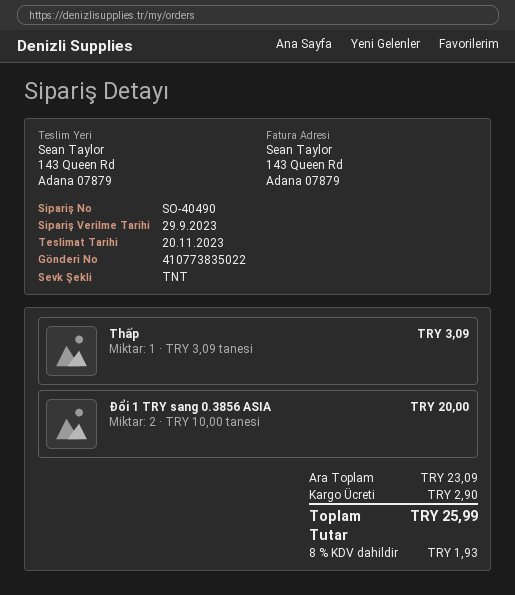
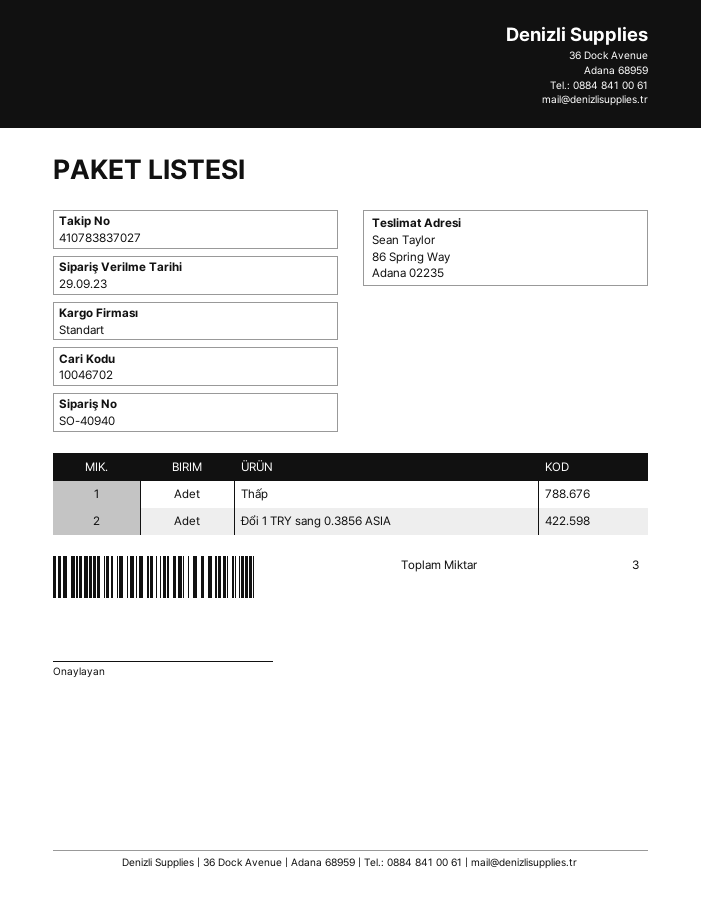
order number: SO-40490 -> SO-40940
shipping method: TNT -> standard
tracking number: 410773835022 -> 410783837027
ship to: 143 Queen Rd, Adana 07879 -> 86 Spring Way, Adana 02235

